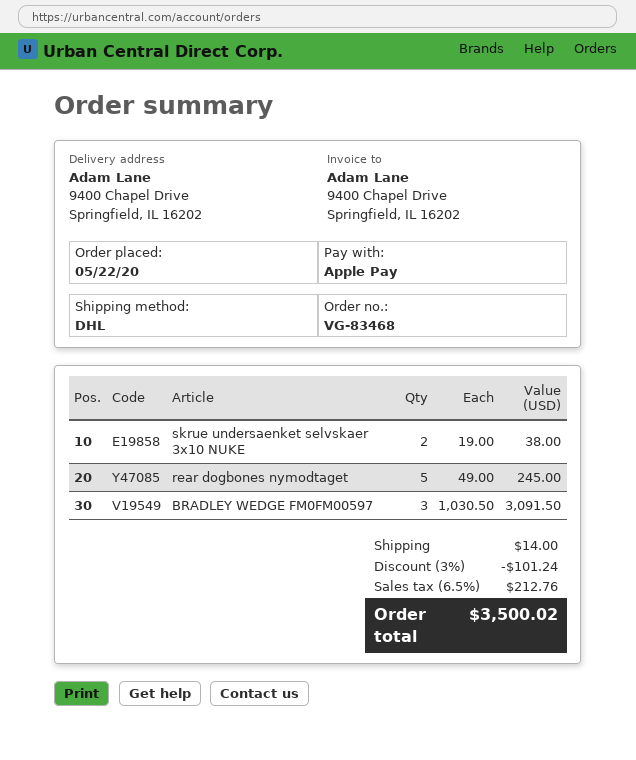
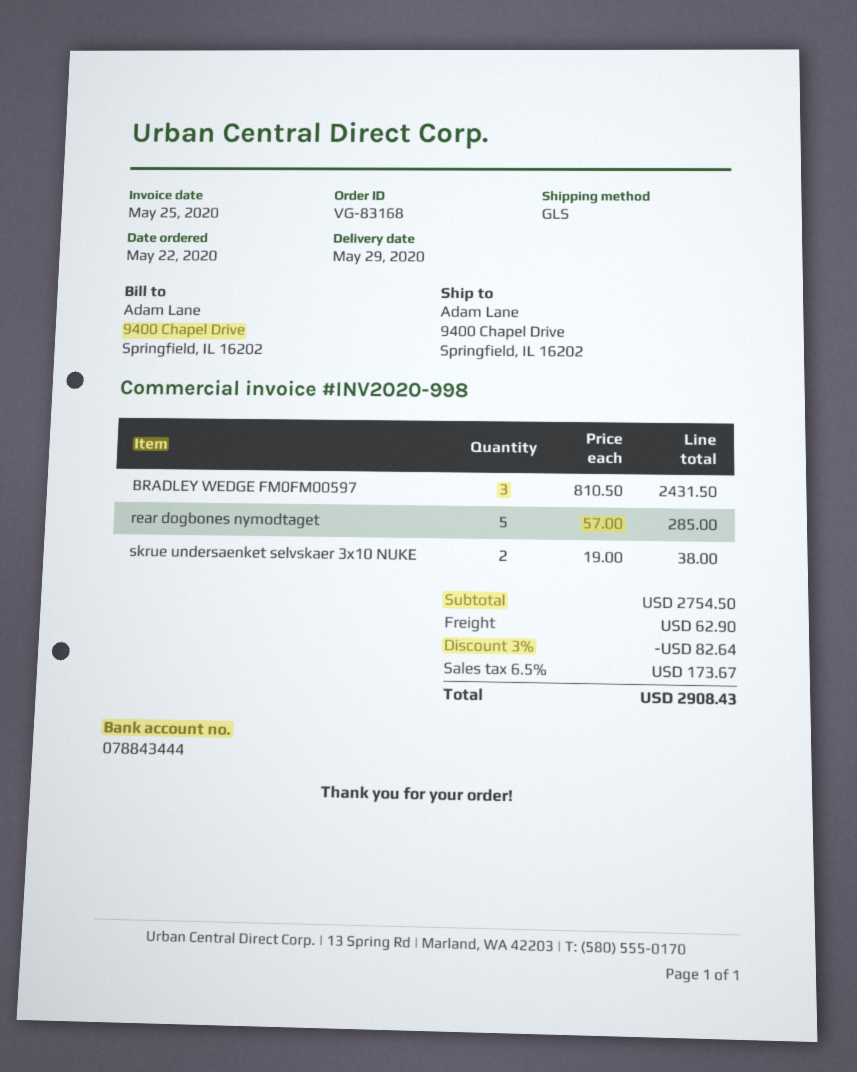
order number: VG-83468 -> VG-83168
shipping method: DHL -> GLS
rear dogbones nymodtaget: 5 x 49.00 = 245.00 -> 5 x 57.00 = 285.00
BRADLEY WEDGE FM0FM00597: 3 x 1030.50 = 3091.50 -> 3 x 810.50 = 2431.50
discount: 3% = 101.24 -> 3% = 82.64
shipping: 14.00 -> 62.90
tax: 6.5% = 212.76 -> 6.5% = 173.67
total: 3500.02 -> 2908.43

